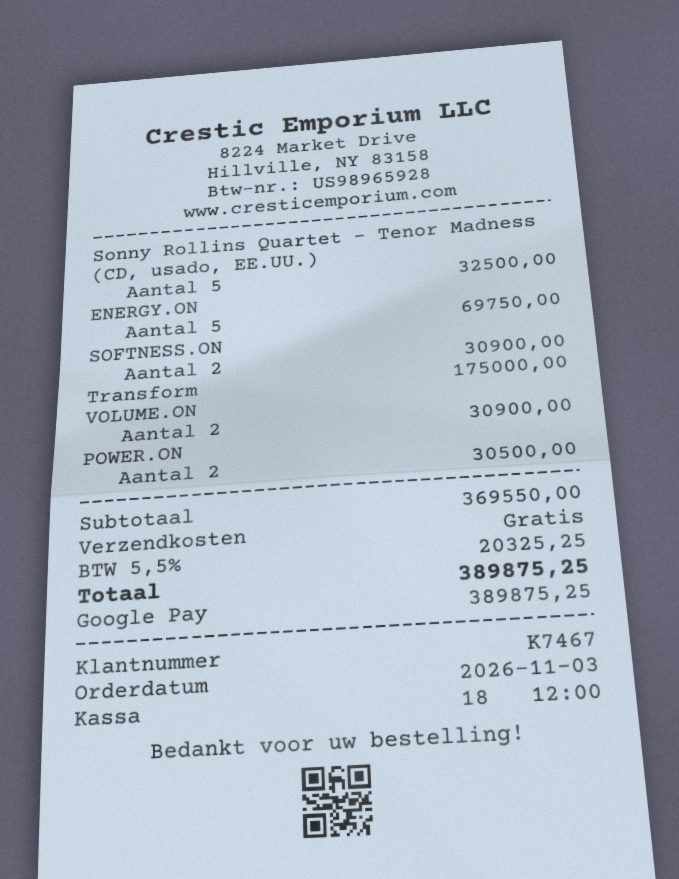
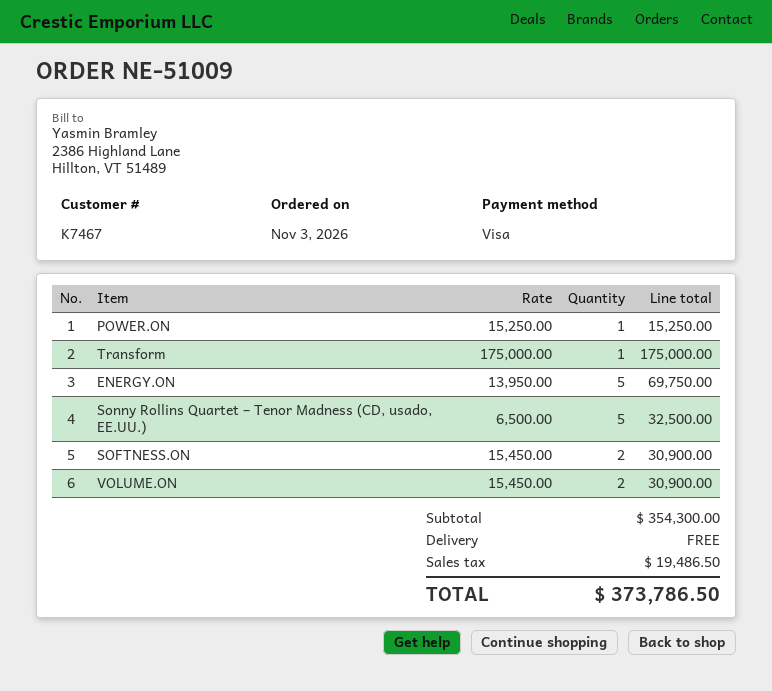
payment method: Google Pay -> Visa
POWER.ON: 2 for 30500.00 -> 1 for 15250.00
subtotal: 369550.00 -> 354300.00
tax: 20325.25 -> 19486.50
total: 389875.25 -> 373786.50

